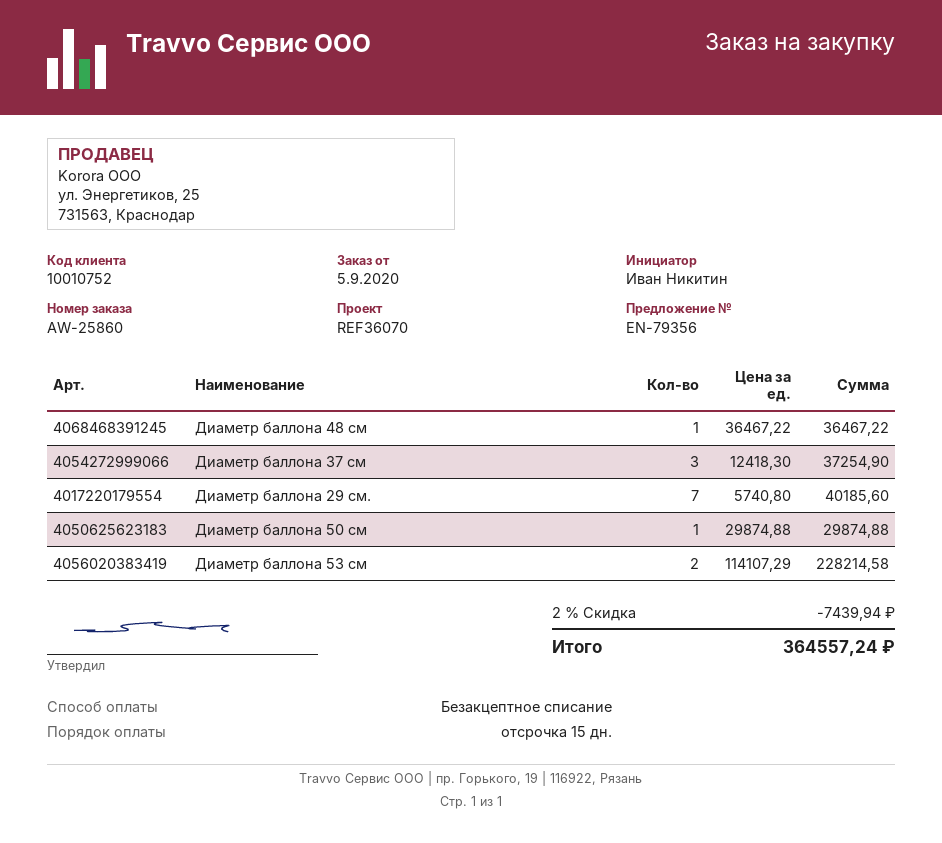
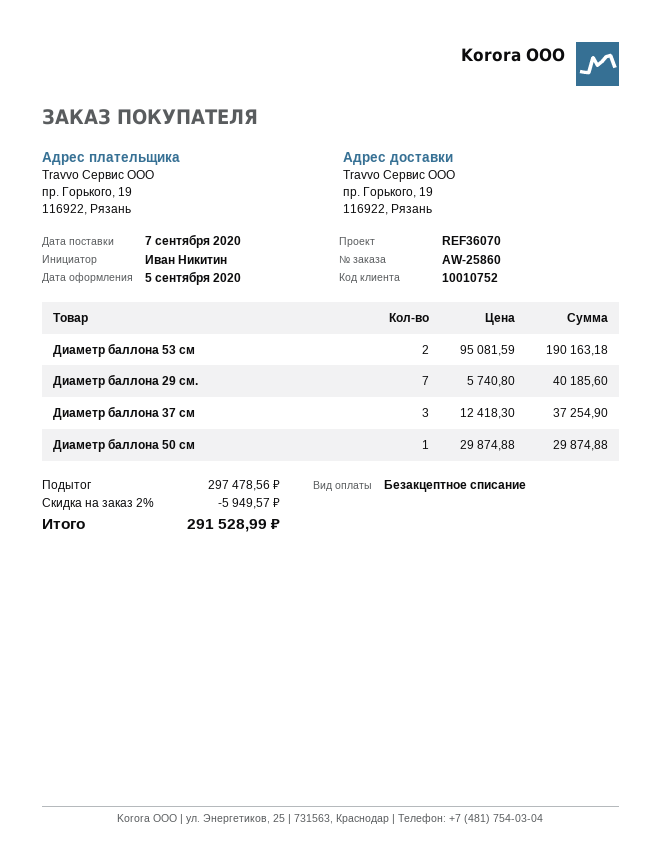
Диаметр баллона 48 см: 1 x 36467.22 = 36467.22 -> none
Диаметр баллона 53 см: 2 x 114107.29 = 228214.58 -> 2 x 95081.59 = 190163.18
discount: 2% = 7439.94 -> 2% = 5949.57
total: 364557.24 -> 291528.99

